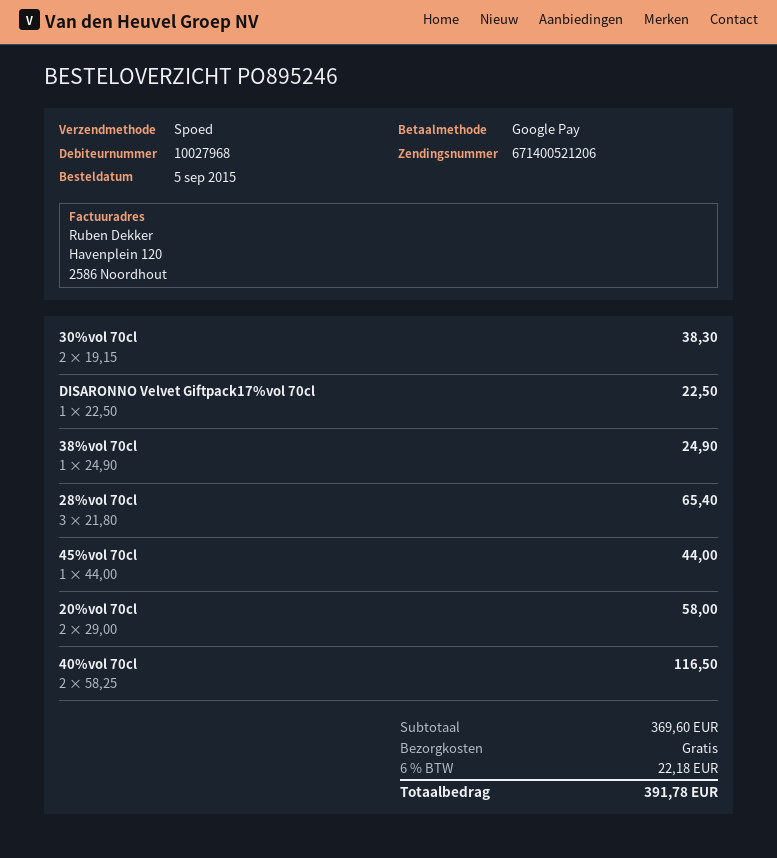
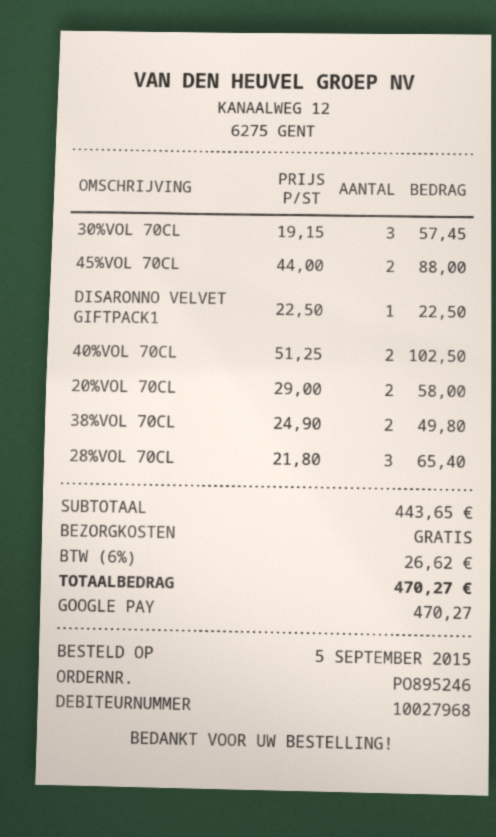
30%vol 70cl: 2 x 19.15 = 38.30 -> 3 x 19.15 = 57.45
38%vol 70cl: 1 x 24.90 = 24.90 -> 2 x 24.90 = 49.80
45%vol 70cl: 1 x 44.00 = 44.00 -> 2 x 44.00 = 88.00
40%vol 70cl: 2 x 58.25 = 116.50 -> 2 x 51.25 = 102.50
subtotal: 369.60 -> 443.65
tax: 6% = 22.18 -> 6% = 26.62
total: 391.78 -> 470.27

